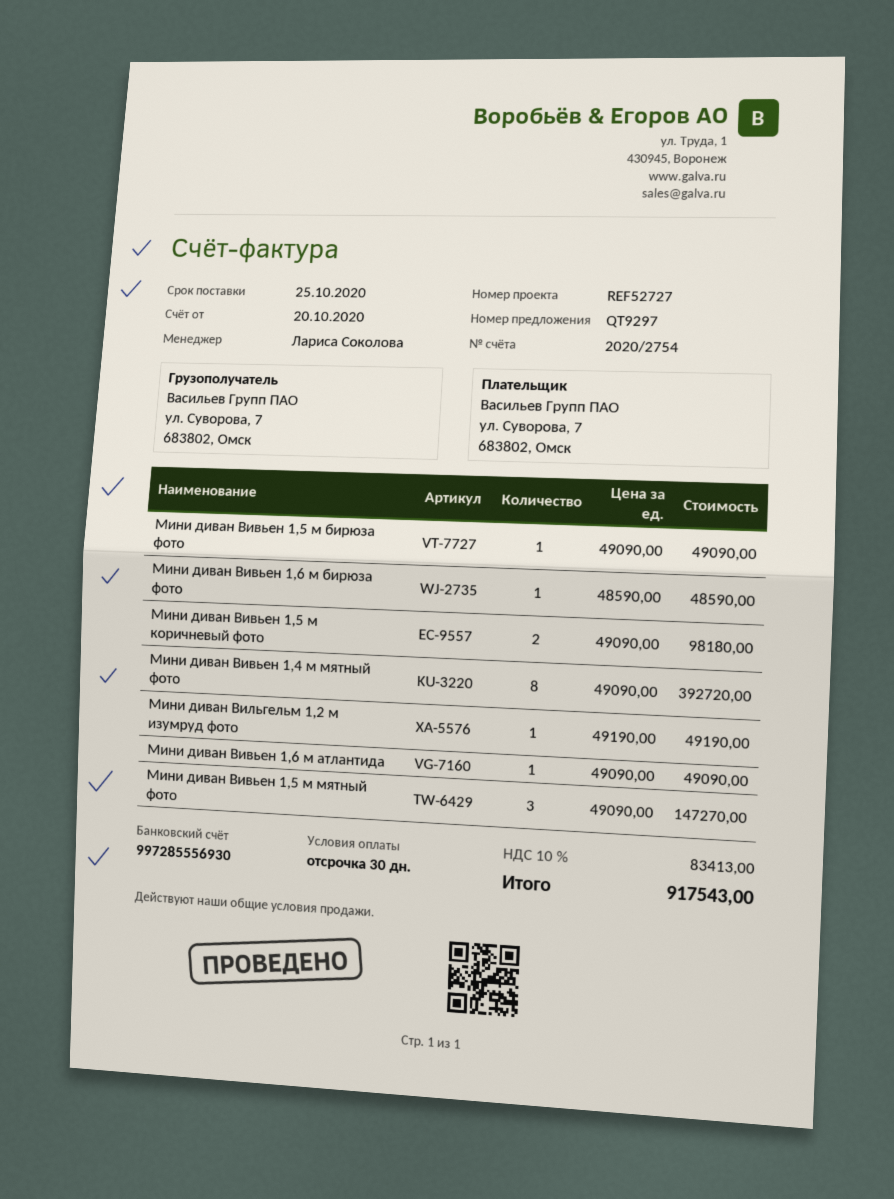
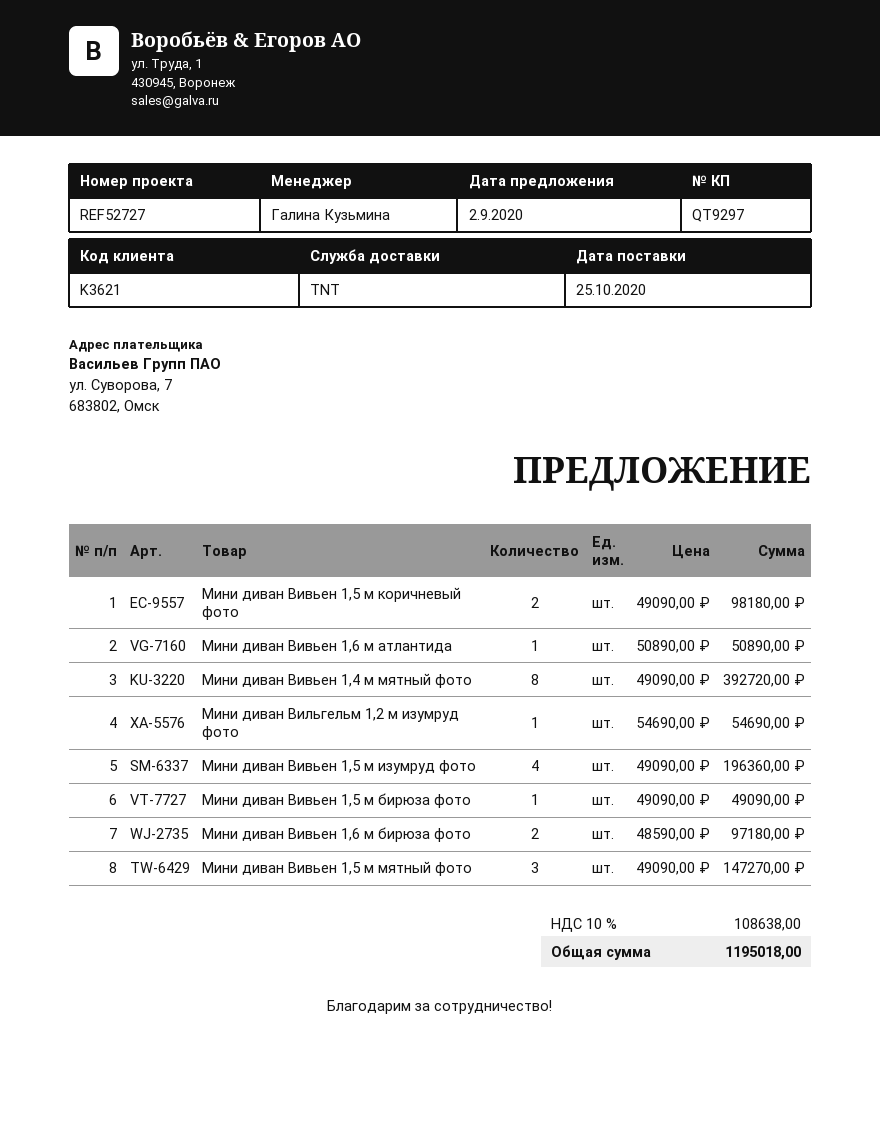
sales rep: Лариса Соколова -> Галина Кузьмина
Мини диван Вивьен 1,6 м бирюза фото: 1 x 48590.00 = 48590.00 -> 2 x 48590.00 = 97180.00
Мини диван Вильгельм 1,2 м изумруд фото: 1 x 49190.00 = 49190.00 -> 1 x 54690.00 = 54690.00
Мини диван Вивьен 1,6 м атлантида: 1 x 49090.00 = 49090.00 -> 1 x 50890.00 = 50890.00
Мини диван Вивьен 1,5 м изумруд фото: none -> 4 x 49090.00 = 196360.00
tax: 10% = 83413.00 -> 10% = 108638.00
total: 917543.00 -> 1195018.00

